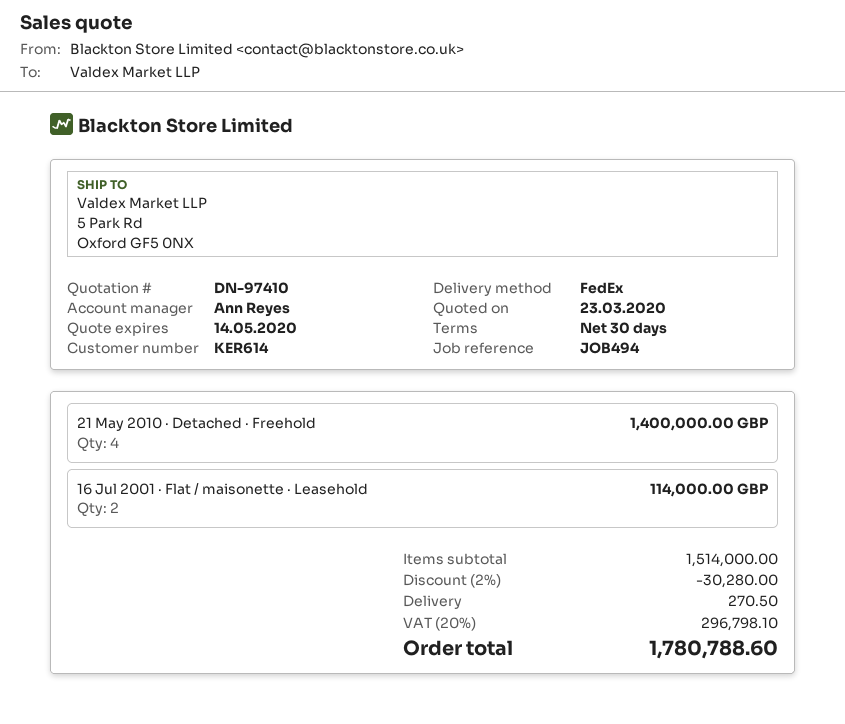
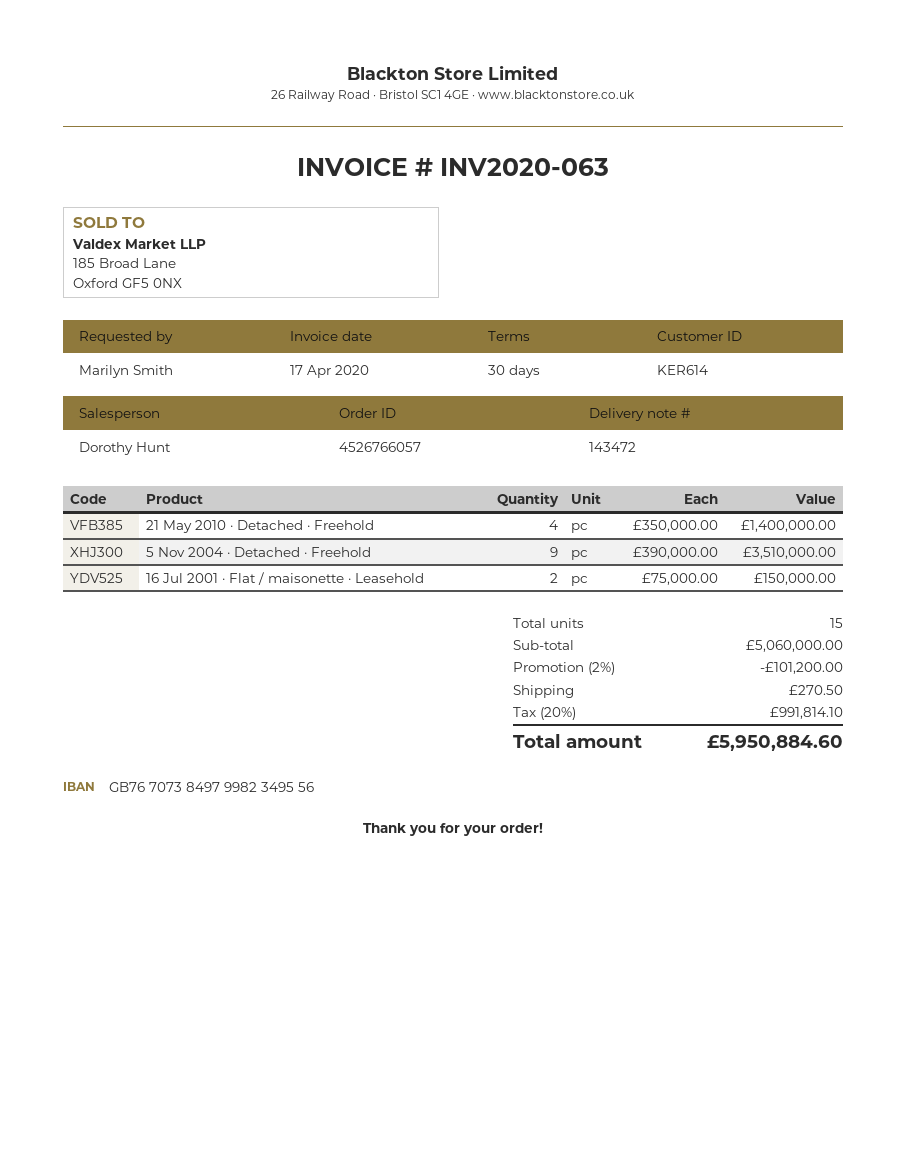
sales rep: Ann Reyes -> Dorothy Hunt
16 Jul 2001 · Flat / maisonette · Leasehold: 2 for 114000.00 -> 2 for 150000.00
5 Nov 2004 · Detached · Freehold: none -> 9 for 3510000.00
subtotal: 1514000.00 -> 5060000.00
discount: 2% = 30280.00 -> 2% = 101200.00
tax: 20% = 296798.10 -> 20% = 991814.10
total: 1780788.60 -> 5950884.60

